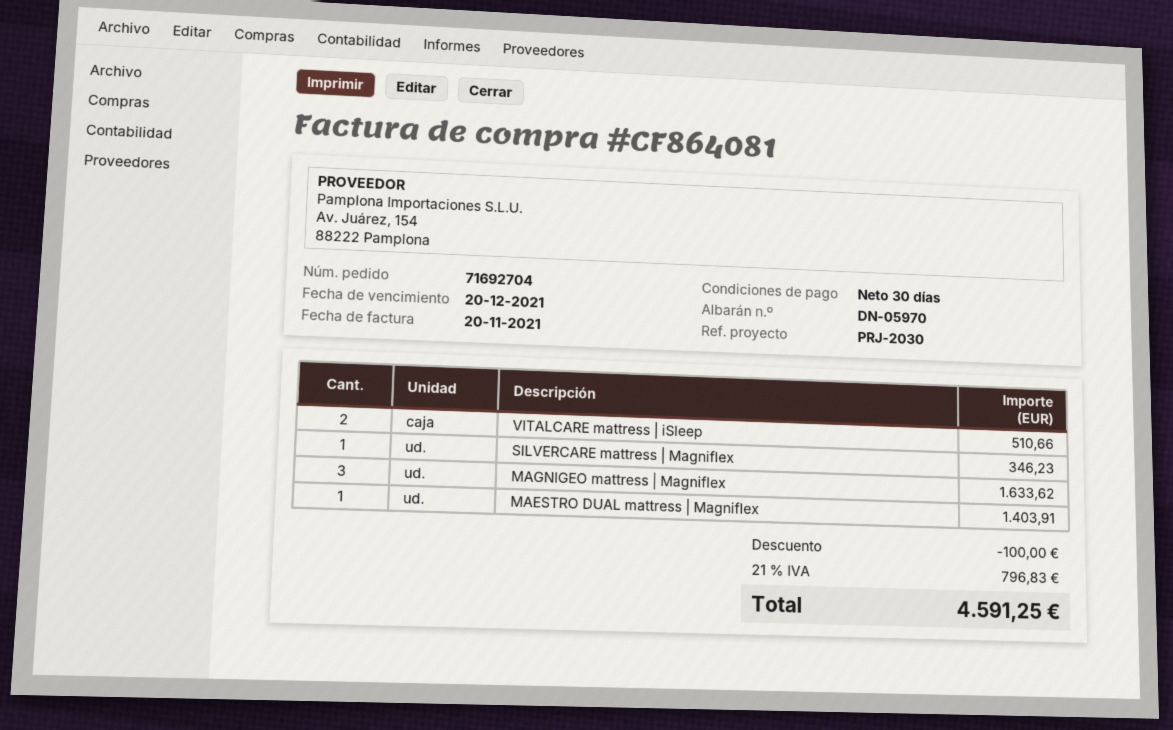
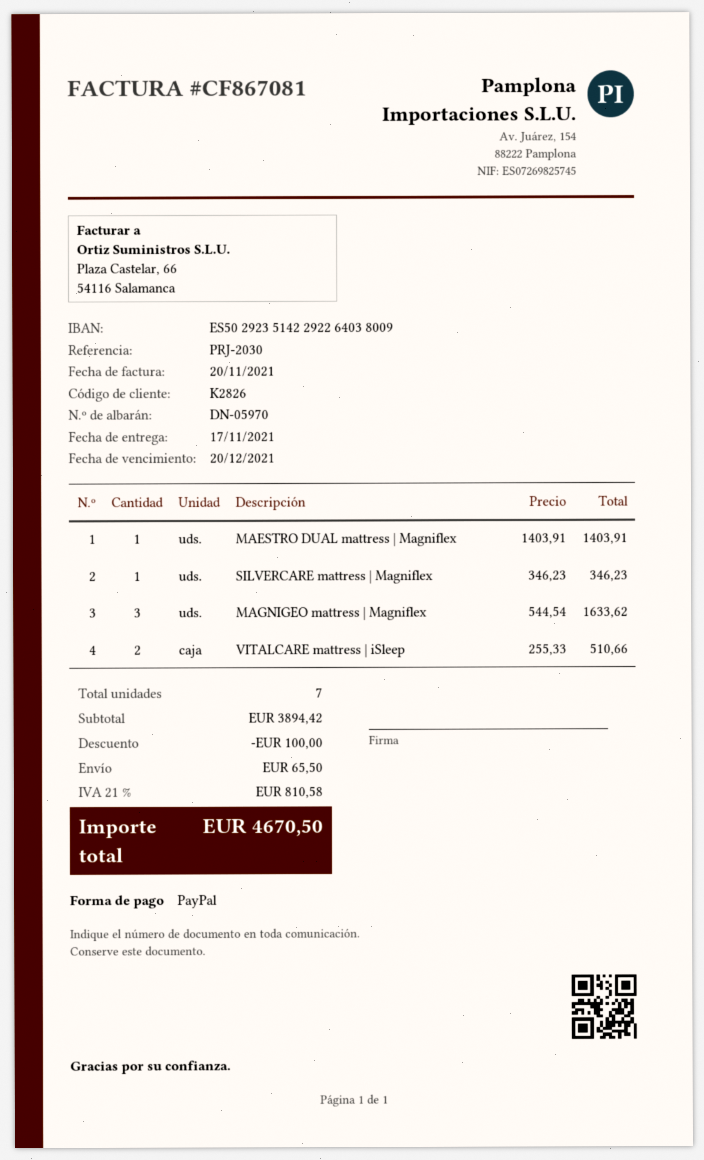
invoice number: CF864081 -> CF867081
shipping: none -> 65.50
tax: 21% = 796.83 -> 21% = 810.58
total: 4591.25 -> 4670.50

